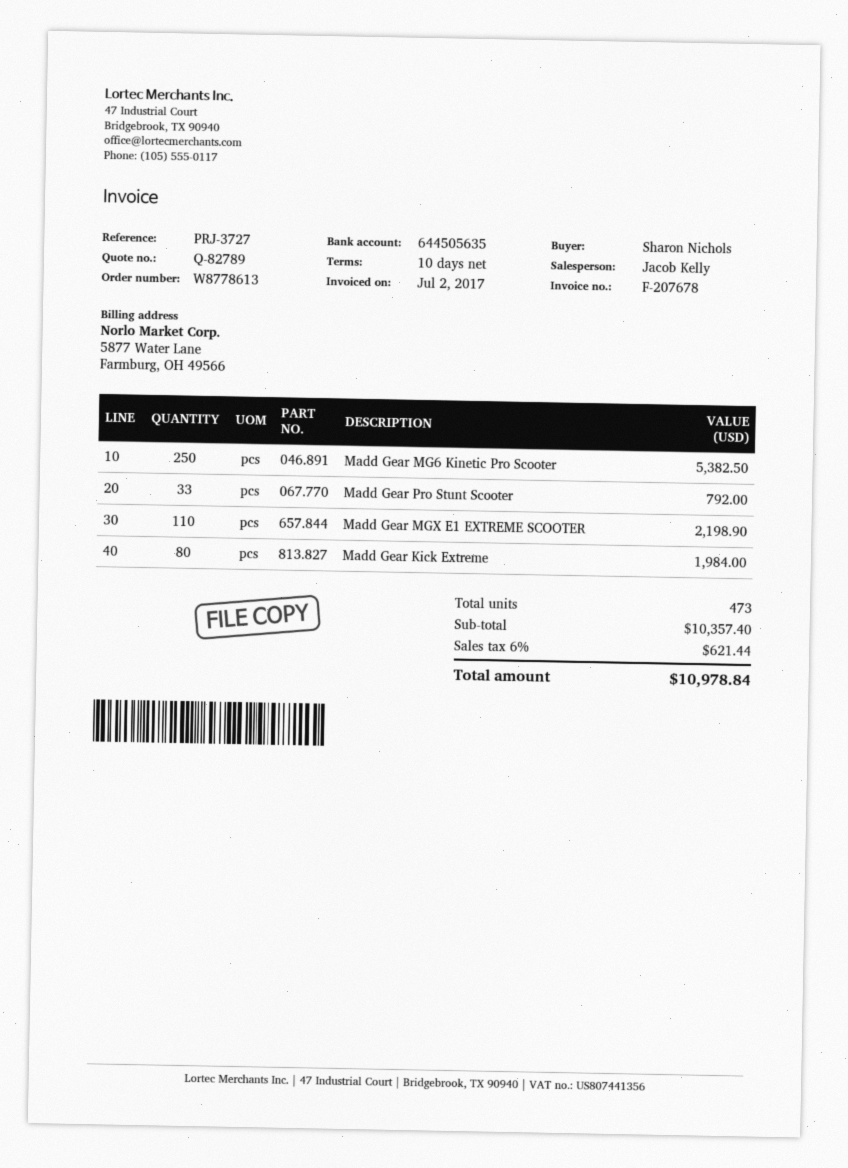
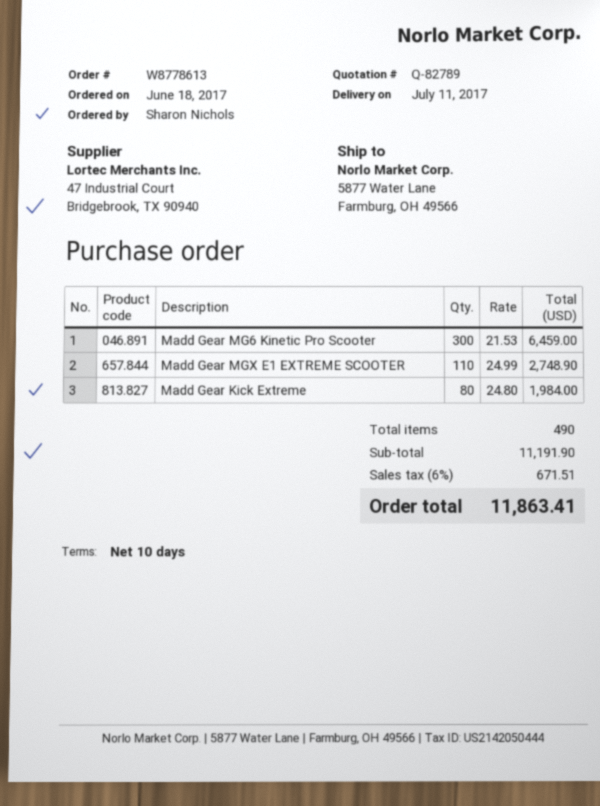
Madd Gear MG6 Kinetic Pro Scooter: 250 for 5382.50 -> 300 for 6459.00
Madd Gear Pro Stunt Scooter: 33 for 792.00 -> none
Madd Gear MGX E1 EXTREME SCOOTER: 110 for 2198.90 -> 110 for 2748.90
total quantity: 473 -> 490
subtotal: 10357.40 -> 11191.90
tax: 6% = 621.44 -> 6% = 671.51
total: 10978.84 -> 11863.41

